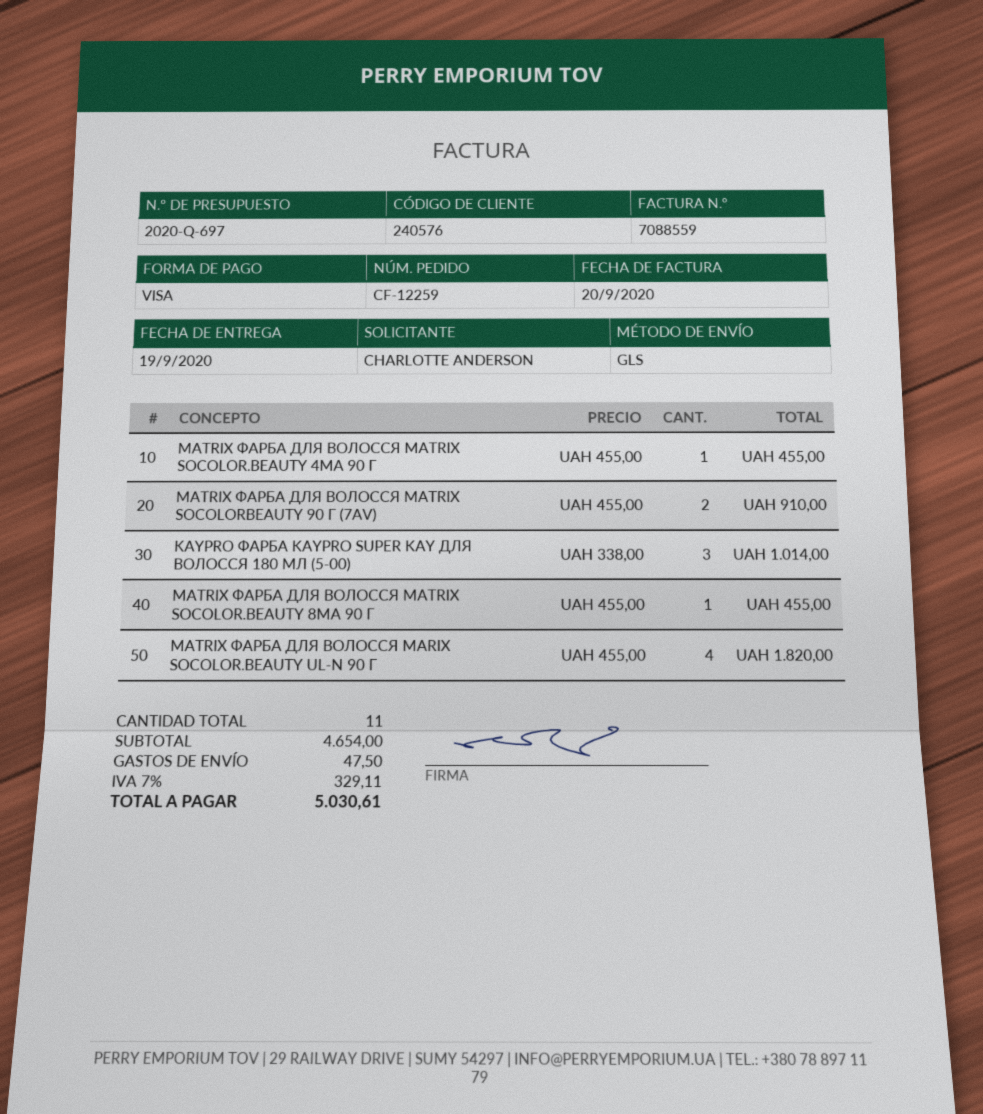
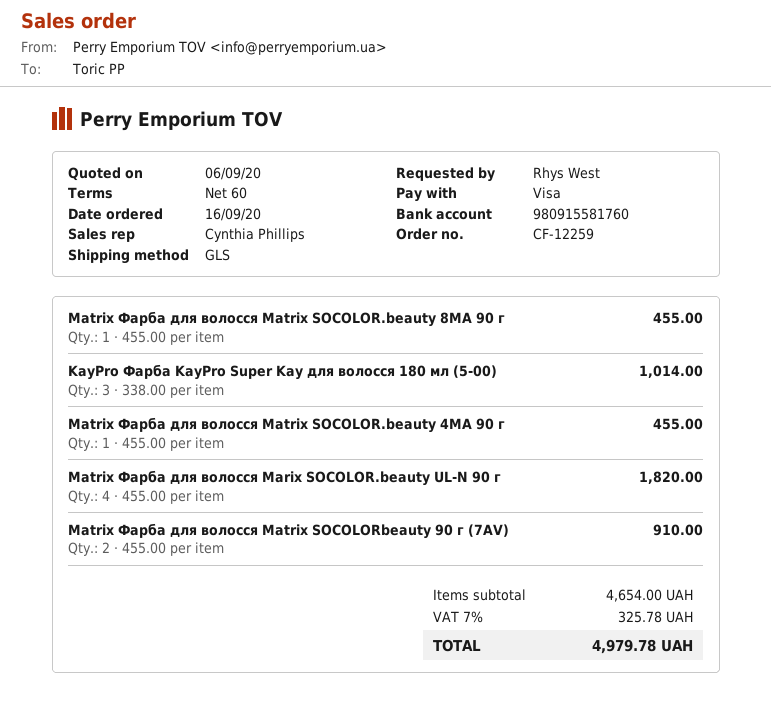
ordered by: CHARLOTTE ANDERSON -> Rhys West
shipping: 47.50 -> none
tax: 7% = 329.11 -> 7% = 325.78
total: 5030.61 -> 4979.78

